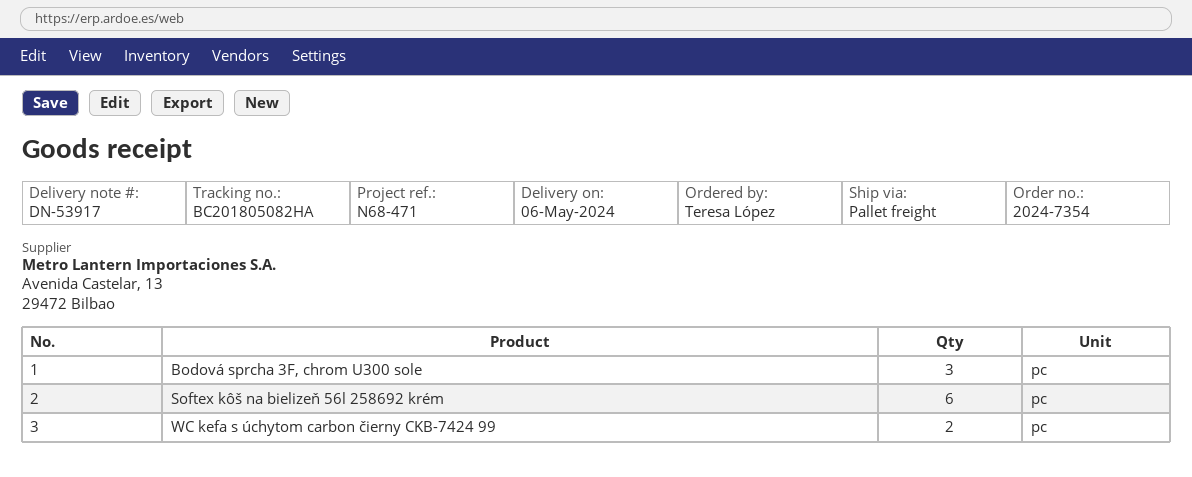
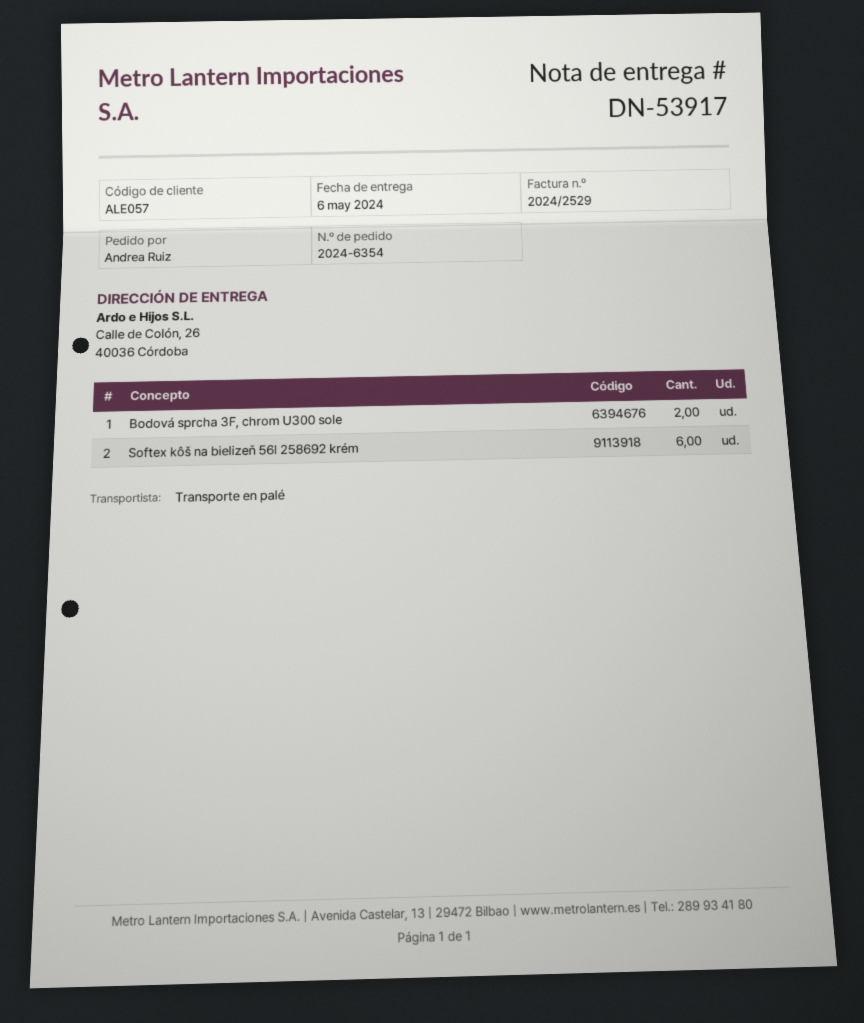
order number: 2024-7354 -> 2024-6354
ordered by: Teresa López -> Andrea Ruiz
Bodová sprcha 3F, chrom U300 sole: 3 -> 2
WC kefa s úchytom carbon čierny CKB-7424 99: 2 -> none

